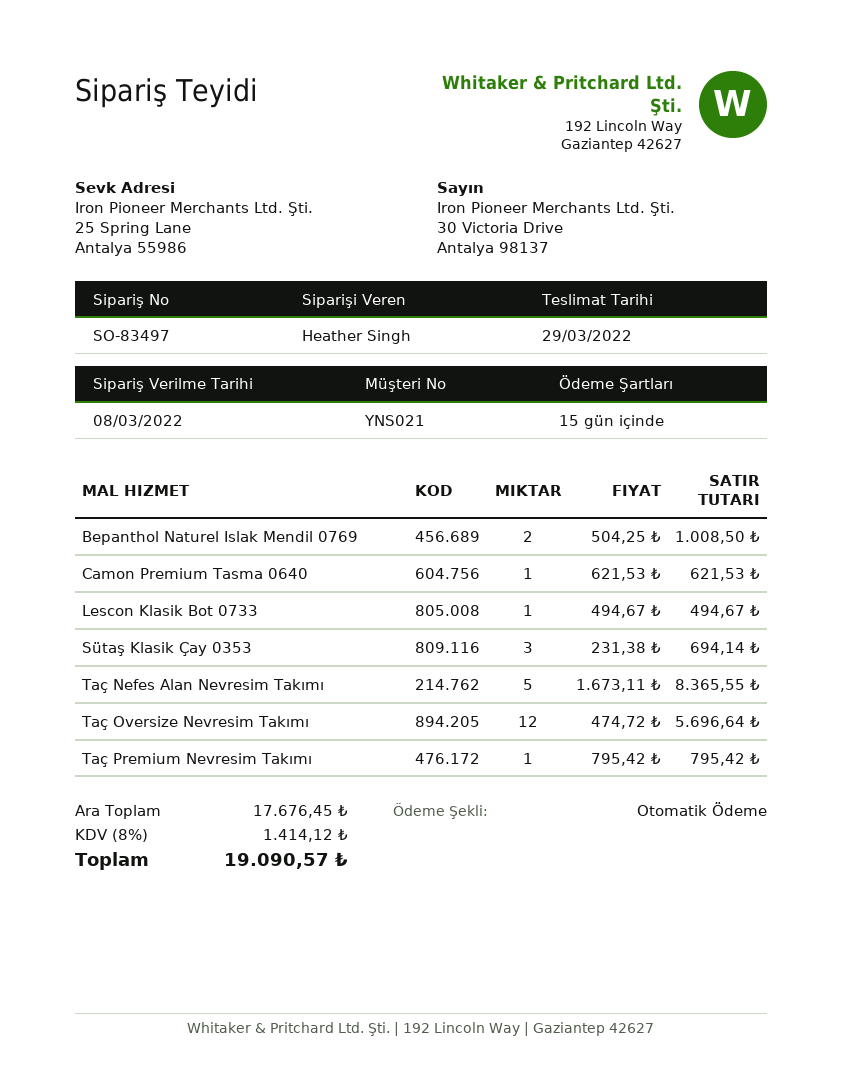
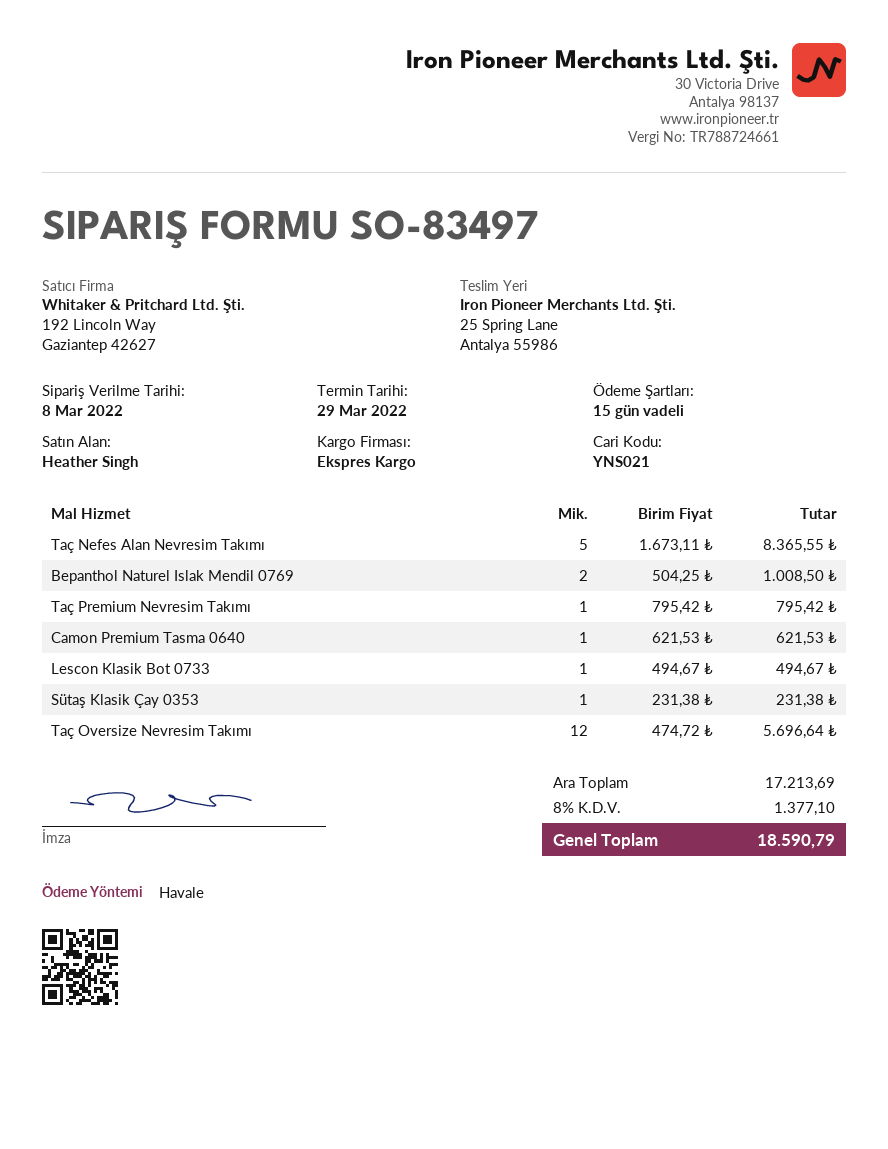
payment method: direct debit -> bank transfer
Sütaş Klasik Çay 0353: 3 x 231.38 = 694.14 -> 1 x 231.38 = 231.38
subtotal: 17676.45 -> 17213.69
tax: 8% = 1414.12 -> 8% = 1377.10
total: 19090.57 -> 18590.79

